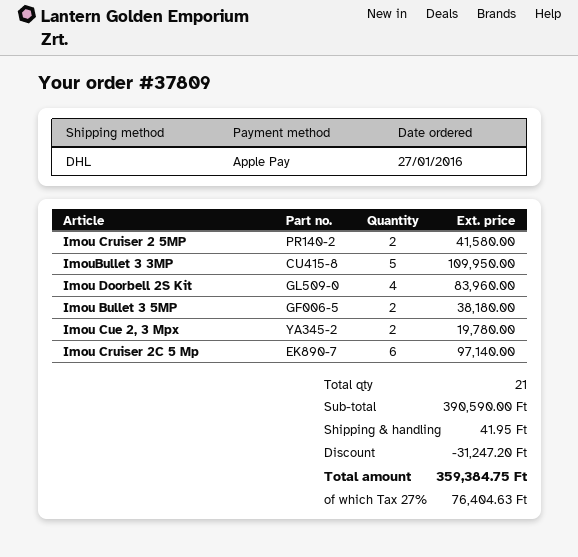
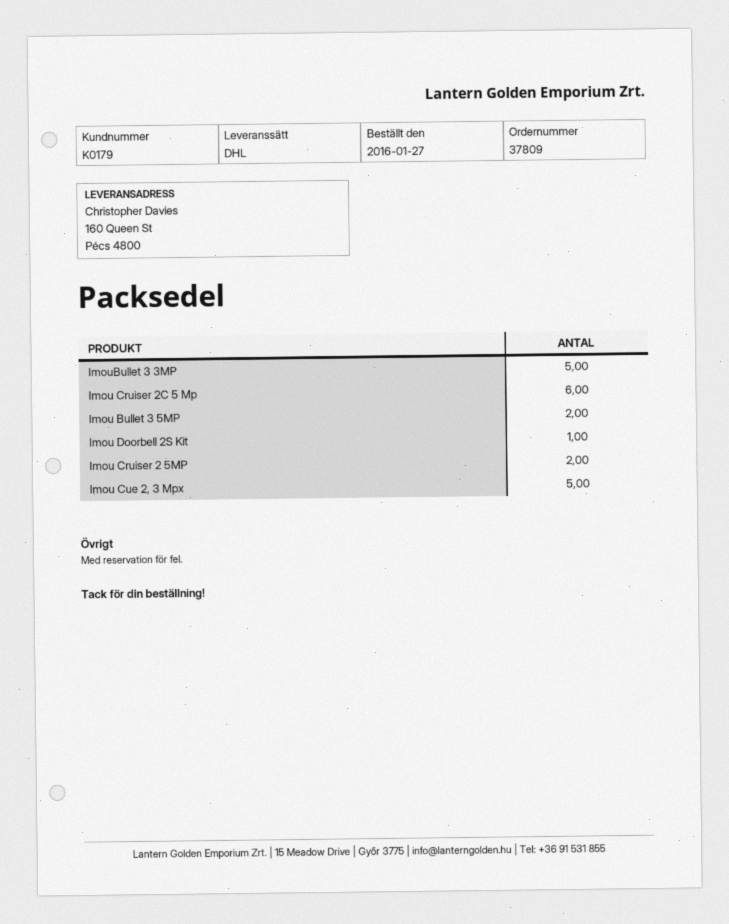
Imou Doorbell 2S Kit: 4 -> 1
Imou Cue 2, 3 Mpx: 2 -> 5

